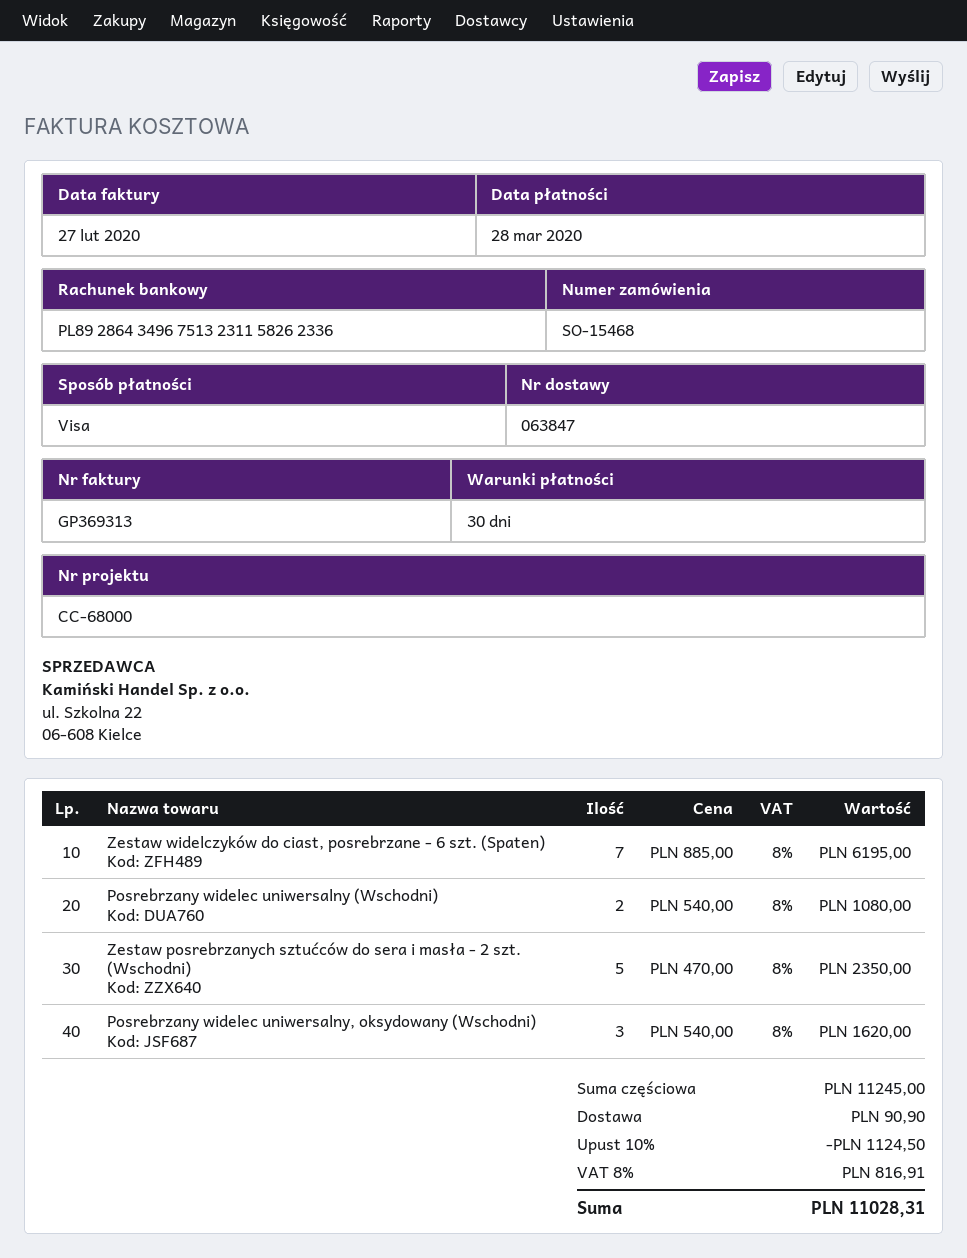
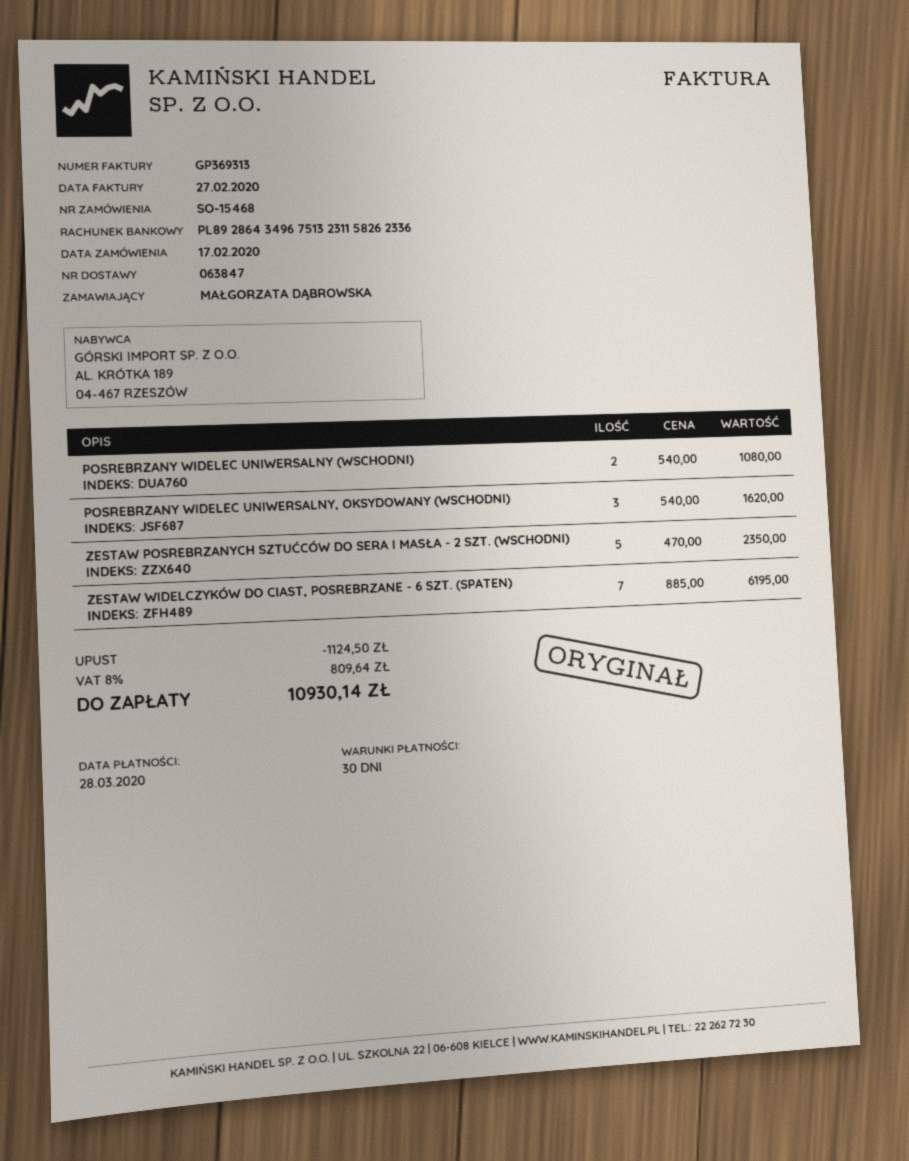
shipping: 90.90 -> none
tax: 8% = 816.91 -> 8% = 809.64
total: 11028.31 -> 10930.14

